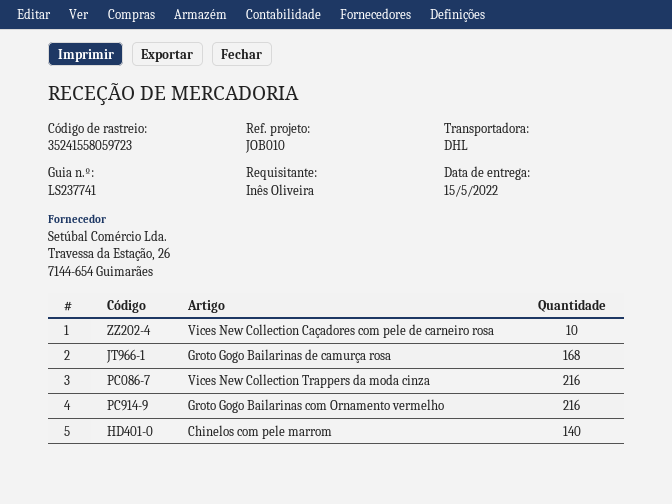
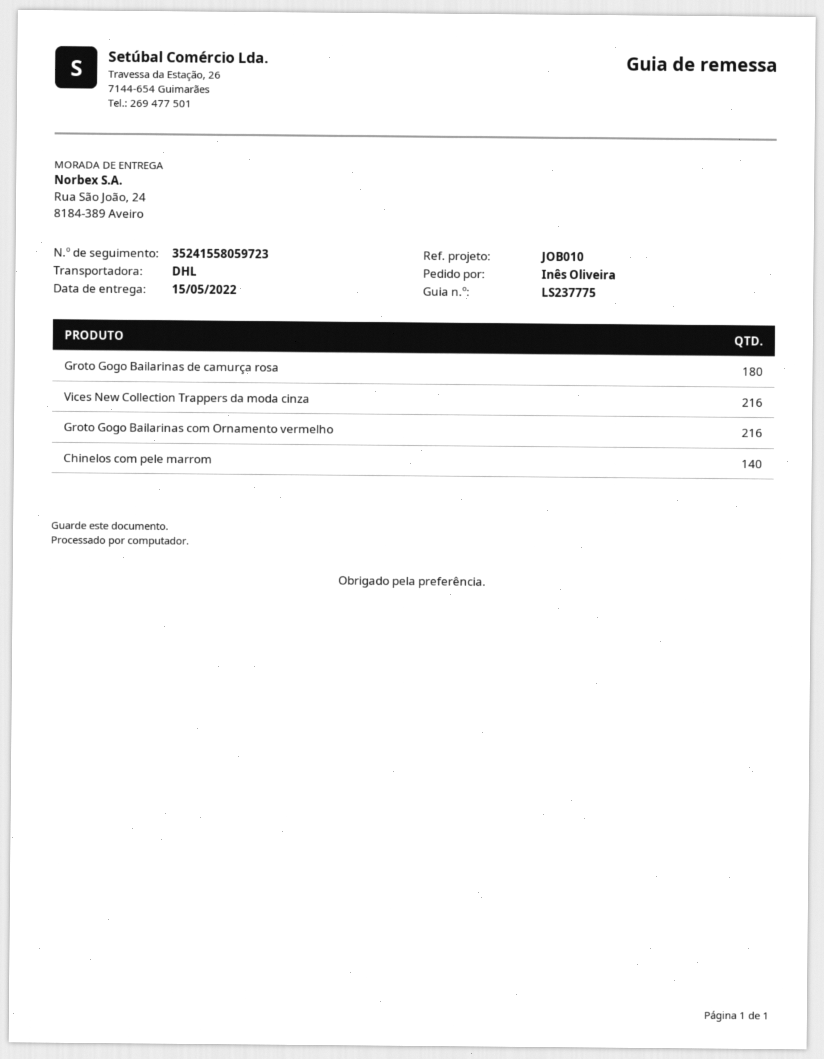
delivery note number: LS237741 -> LS237775
Vices New Collection Caçadores com pele de carneiro rosa: 10 -> none
Groto Gogo Bailarinas de camurça rosa: 168 -> 180

